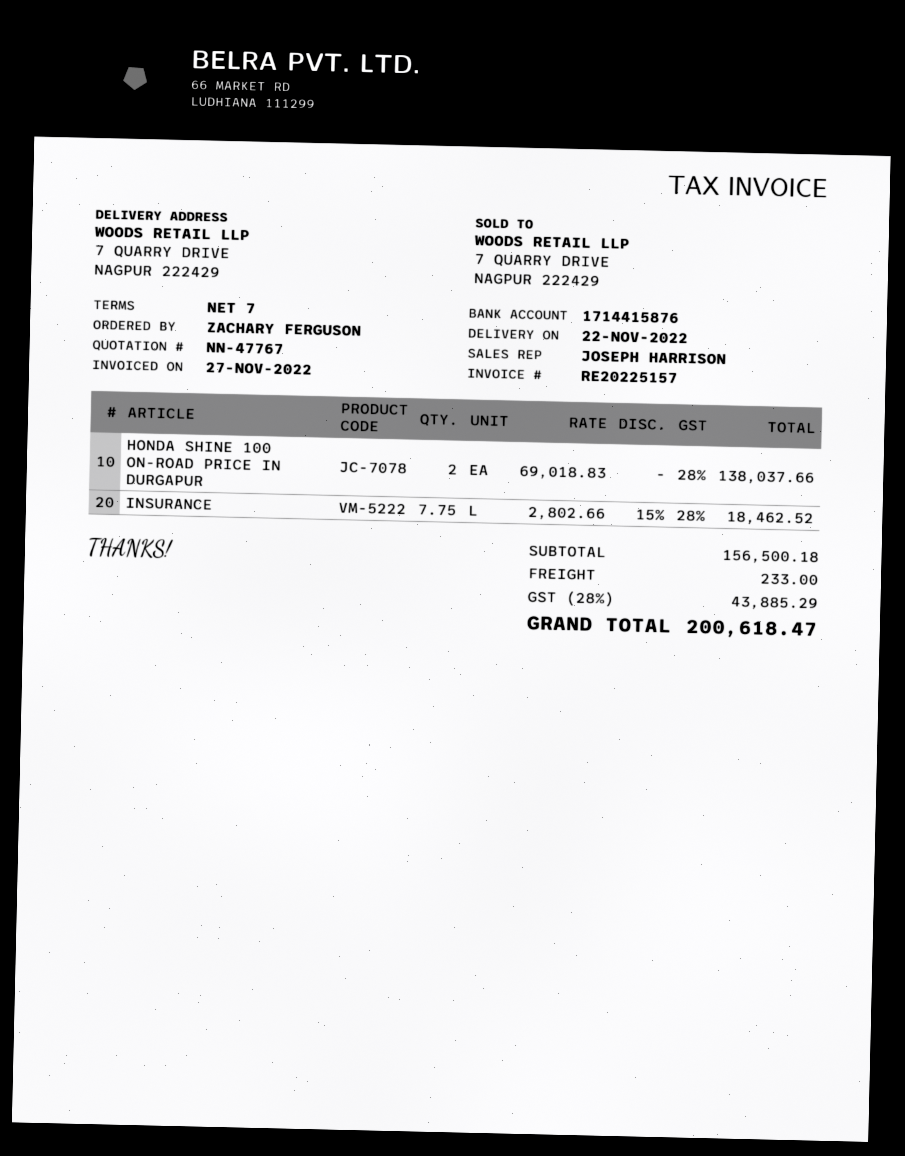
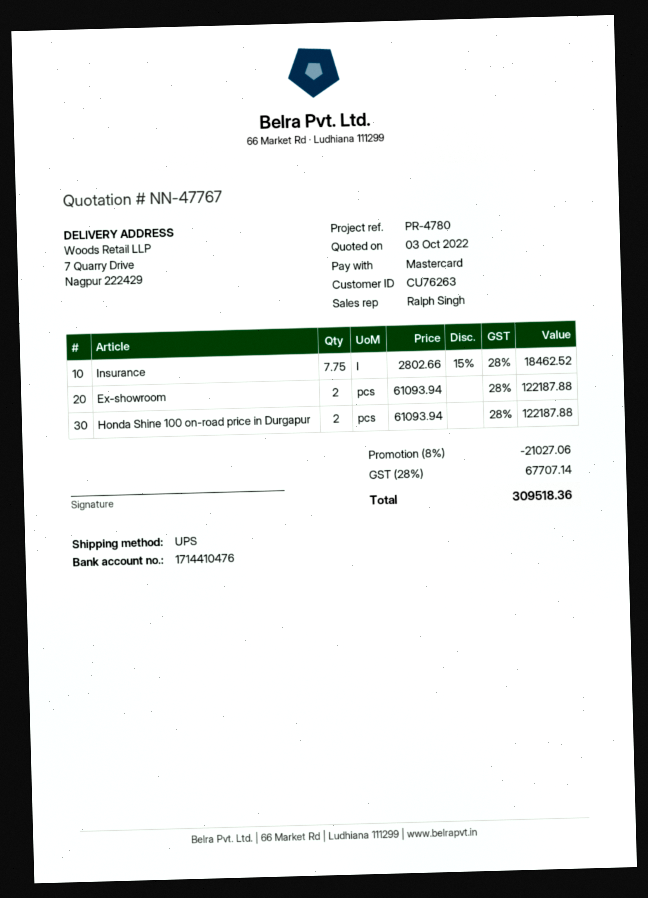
sales rep: JOSEPH HARRISON -> Ralph Singh
bank account: 1714415876 -> 1714410476
HONDA SHINE 100 ON-ROAD PRICE IN DURGAPUR: 2 x 69018.83 = 138037.66 -> 2 x 61093.94 = 122187.88
Ex-showroom: none -> 2 x 61093.94 = 122187.88
discount: none -> 8% = 21027.06
shipping: 233.00 -> none
tax: 28% = 43885.29 -> 28% = 67707.14
total: 200618.47 -> 309518.36

